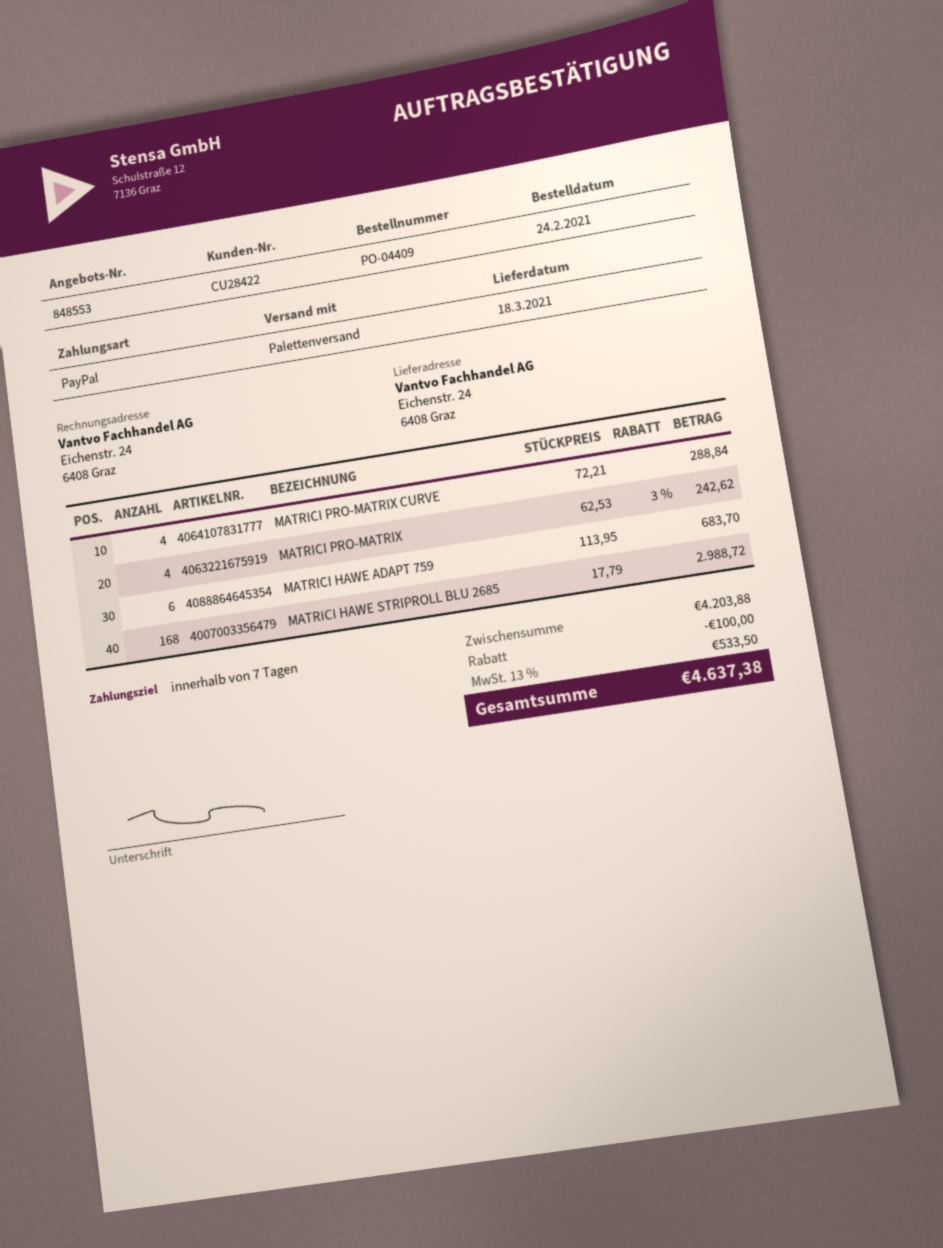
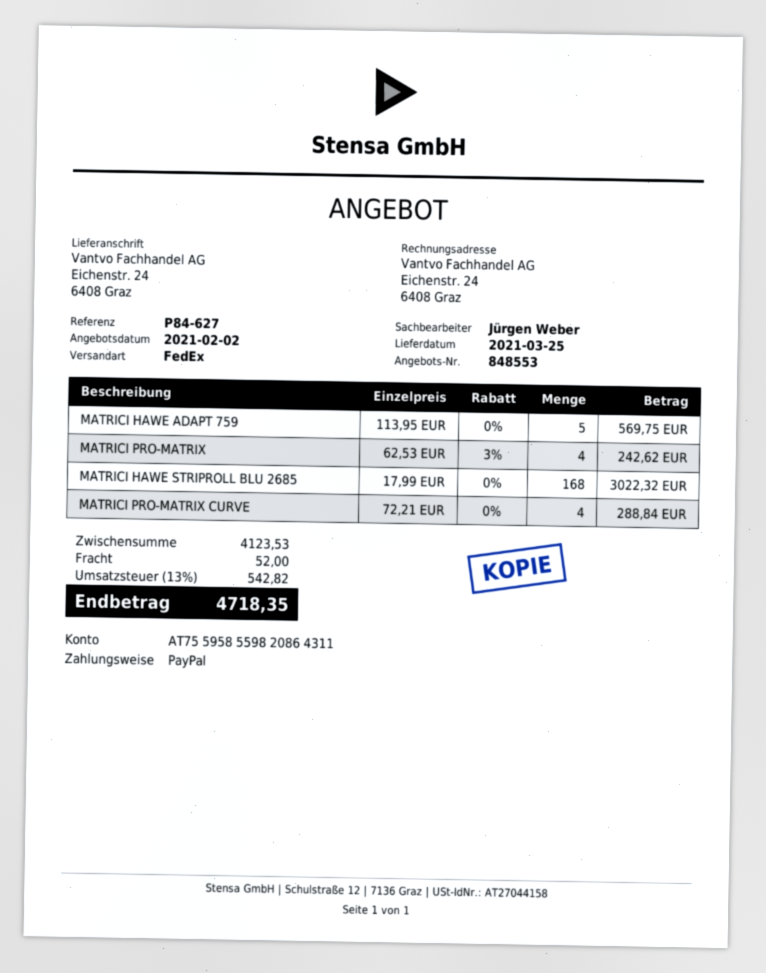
delivery date: 2021-03-18 -> 2021-03-25
shipping method: pallet freight -> FedEx
MATRICI HAWE ADAPT 759: 6 x 113.95 = 683.70 -> 5 x 113.95 = 569.75
MATRICI HAWE STRIPROLL BLU 2685: 168 x 17.79 = 2988.72 -> 168 x 17.99 = 3022.32
subtotal: 4203.88 -> 4123.53
discount: 100.00 -> none
shipping: none -> 52.00
tax: 13% = 533.50 -> 13% = 542.82
total: 4637.38 -> 4718.35

